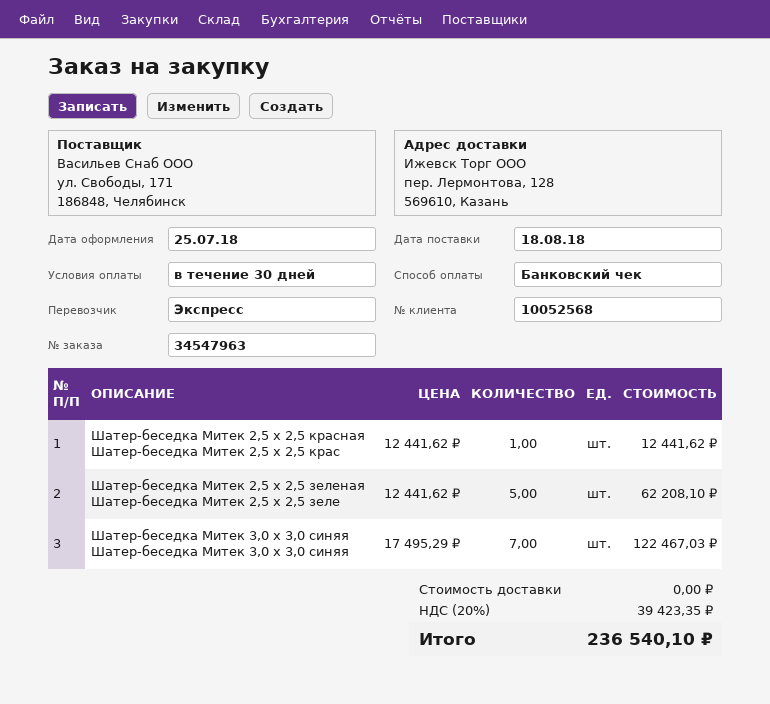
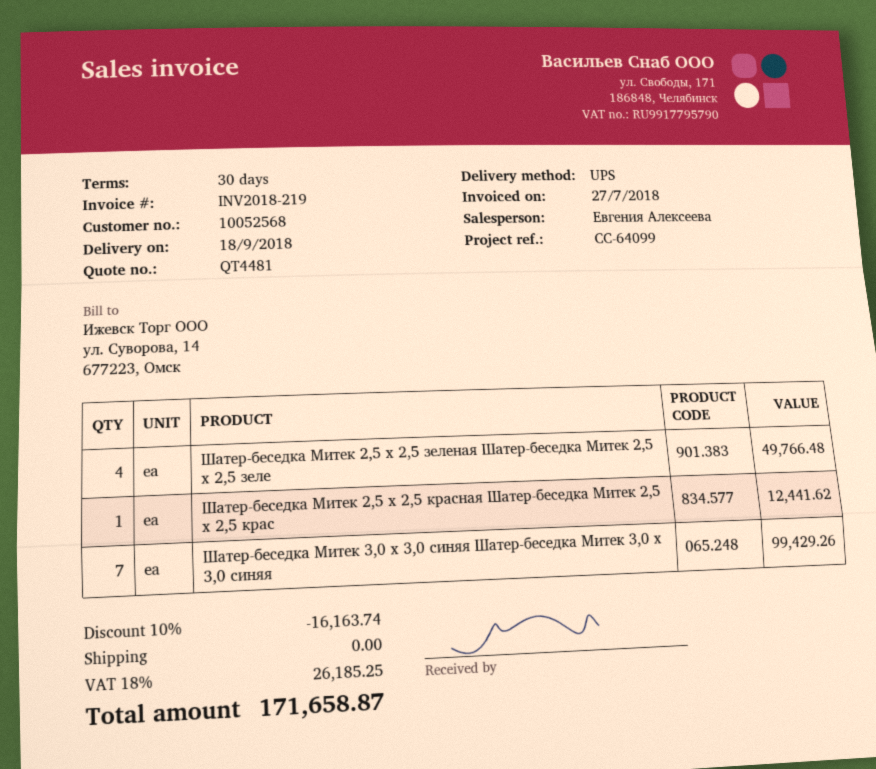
delivery date: 2018-08-18 -> 2018-09-18
shipping method: express -> UPS
Шатер-беседка Митек 2,5 х 2,5 зеленая Шатер-беседка Митек 2,5 х 2,5 зеле: 5 for 62208.10 -> 4 for 49766.48
Шатер-беседка Митек 3,0 х 3,0 синяя Шатер-беседка Митек 3,0 х 3,0 синяя: 7 for 122467.03 -> 7 for 99429.26
discount: none -> 10% = 16163.74
tax: 20% = 39423.35 -> 18% = 26185.25
total: 236540.10 -> 171658.87

